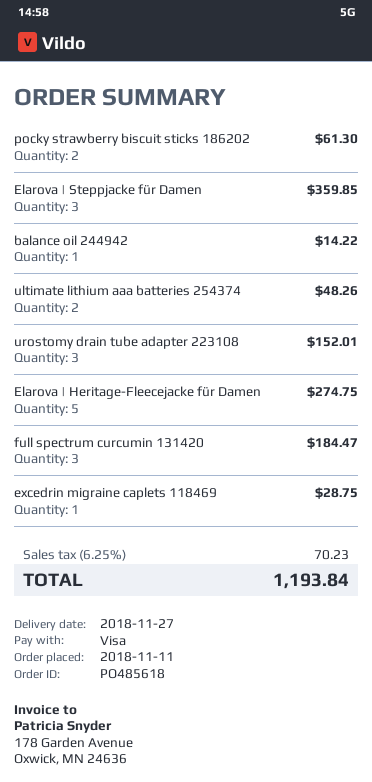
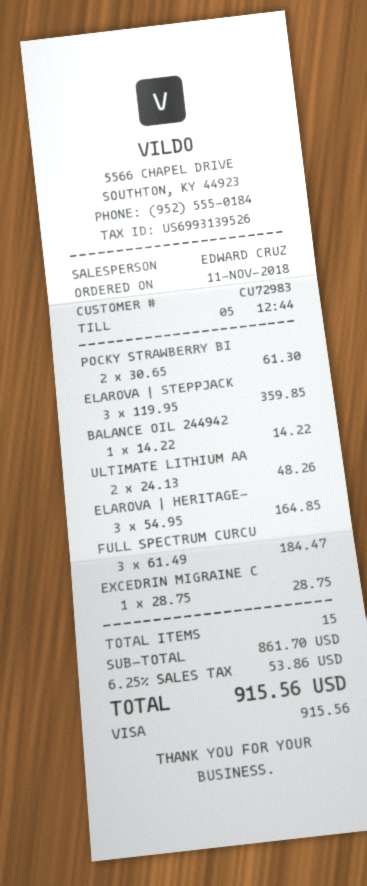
urostomy drain tube adapter 223108: 3 for 152.01 -> none
Elarova | Heritage-Fleecejacke für Damen: 5 for 274.75 -> 3 for 164.85
tax: 6.25% = 70.23 -> 6.25% = 53.86
total: 1193.84 -> 915.56

